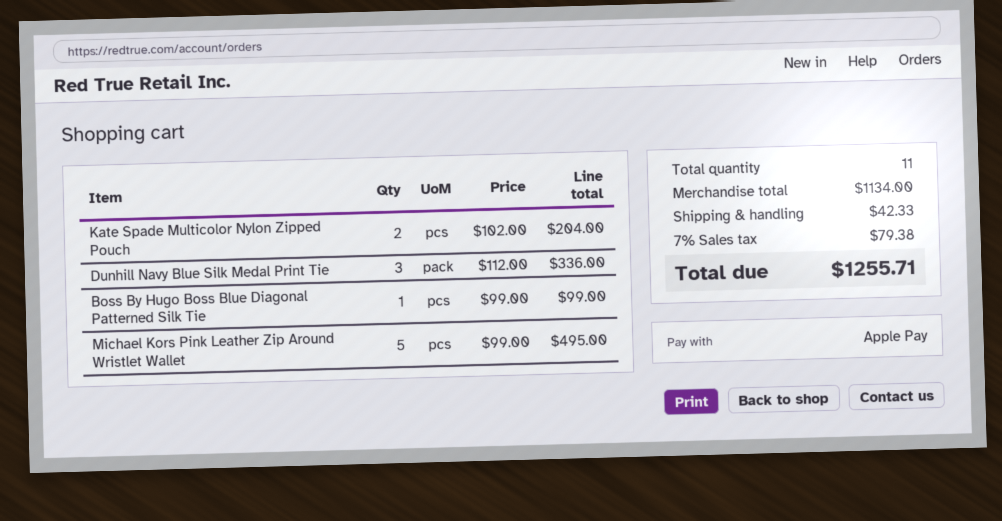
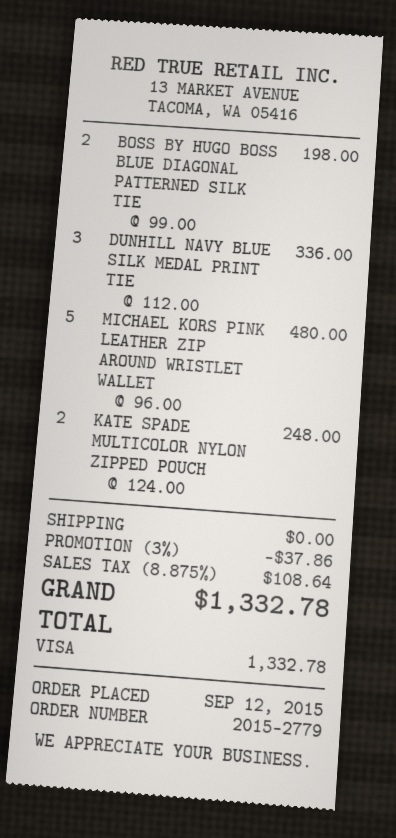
payment method: Apple Pay -> Visa
Kate Spade Multicolor Nylon Zipped Pouch: 2 x 102.00 = 204.00 -> 2 x 124.00 = 248.00
Boss By Hugo Boss Blue Diagonal Patterned Silk Tie: 1 x 99.00 = 99.00 -> 2 x 99.00 = 198.00
Michael Kors Pink Leather Zip Around Wristlet Wallet: 5 x 99.00 = 495.00 -> 5 x 96.00 = 480.00
discount: none -> 3% = 37.86
shipping: 42.33 -> 0.00
tax: 7% = 79.38 -> 8.875% = 108.64
total: 1255.71 -> 1332.78

